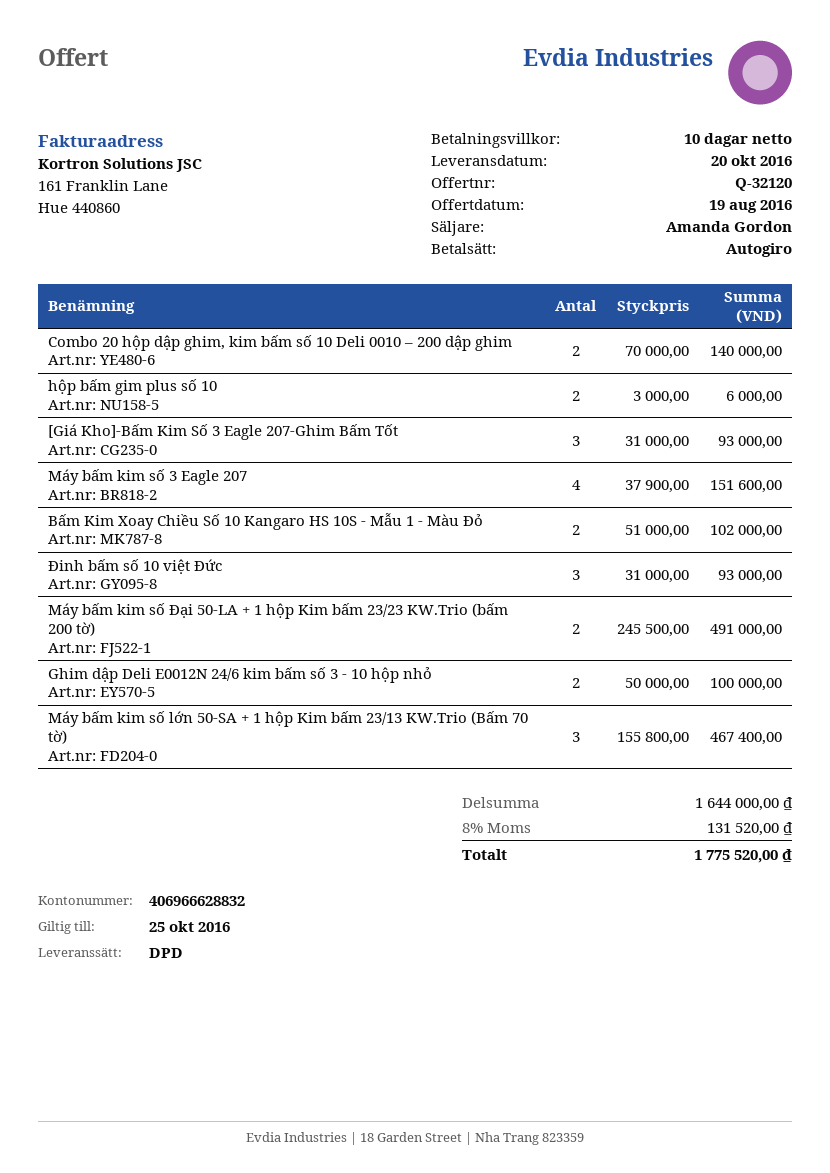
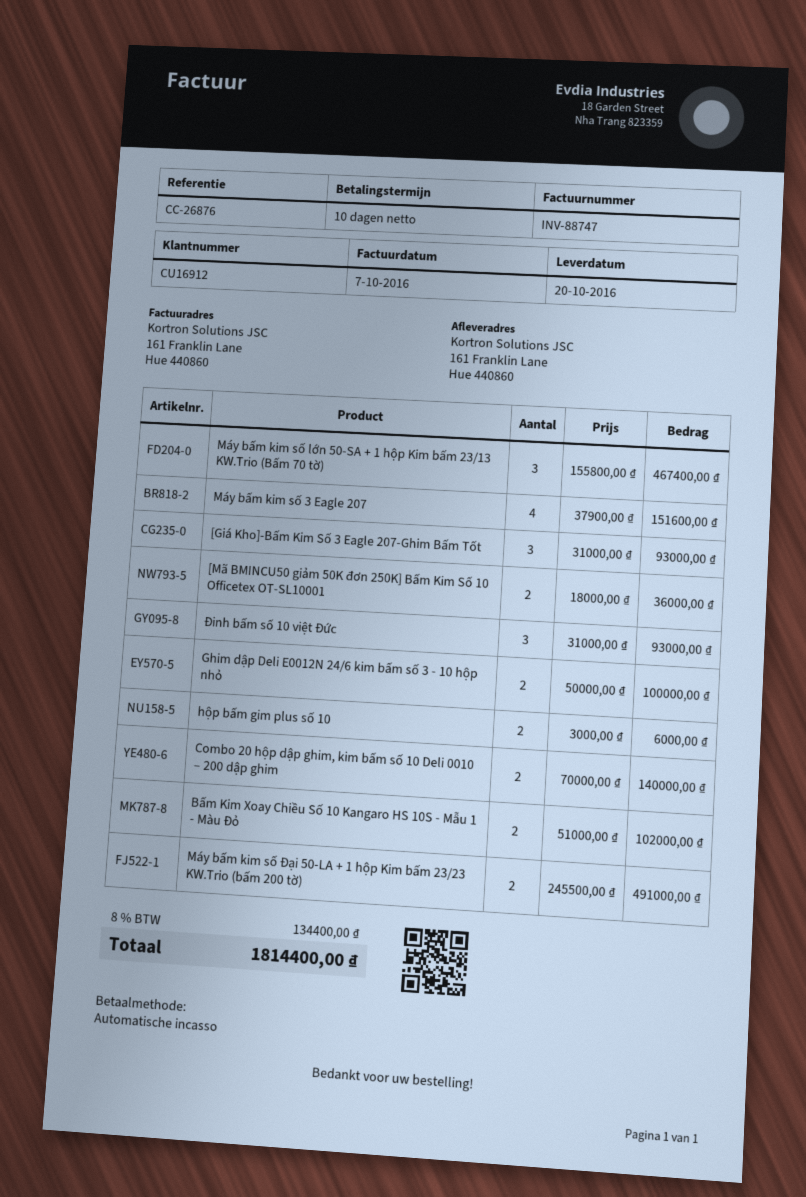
[Mã BMINCU50 giảm 50K đơn 250K] Bấm Kim Số 10 Officetex OT-SL10001: none -> 2 x 18000.00 = 36000.00
tax: 8% = 131520.00 -> 8% = 134400.00
total: 1775520.00 -> 1814400.00

